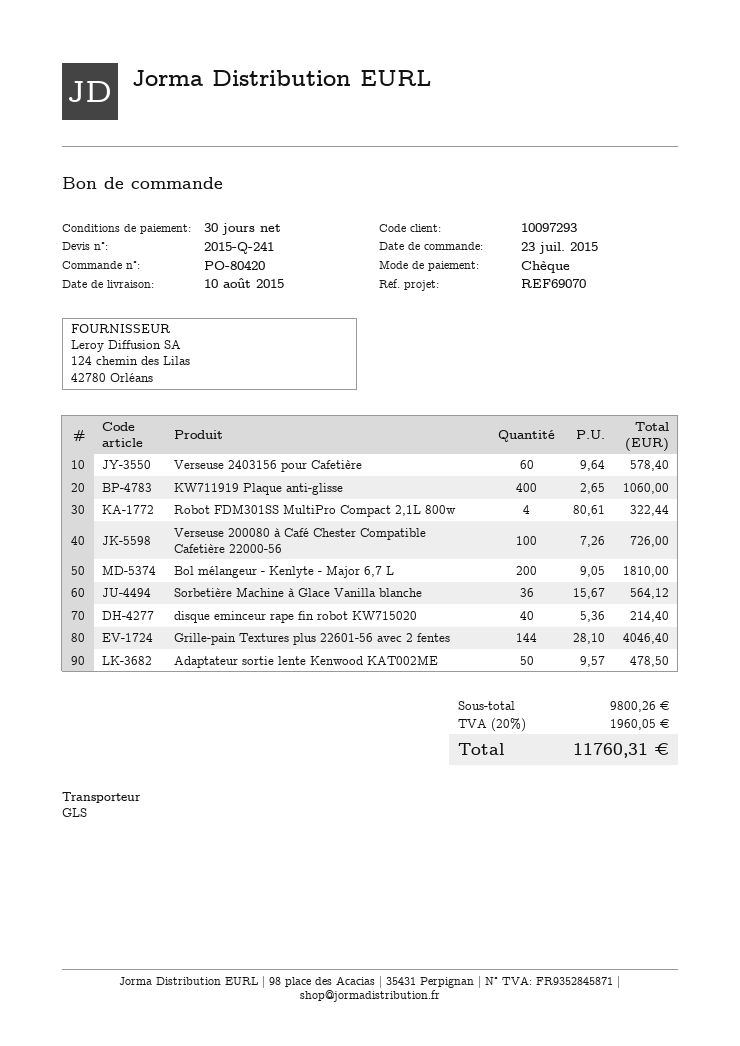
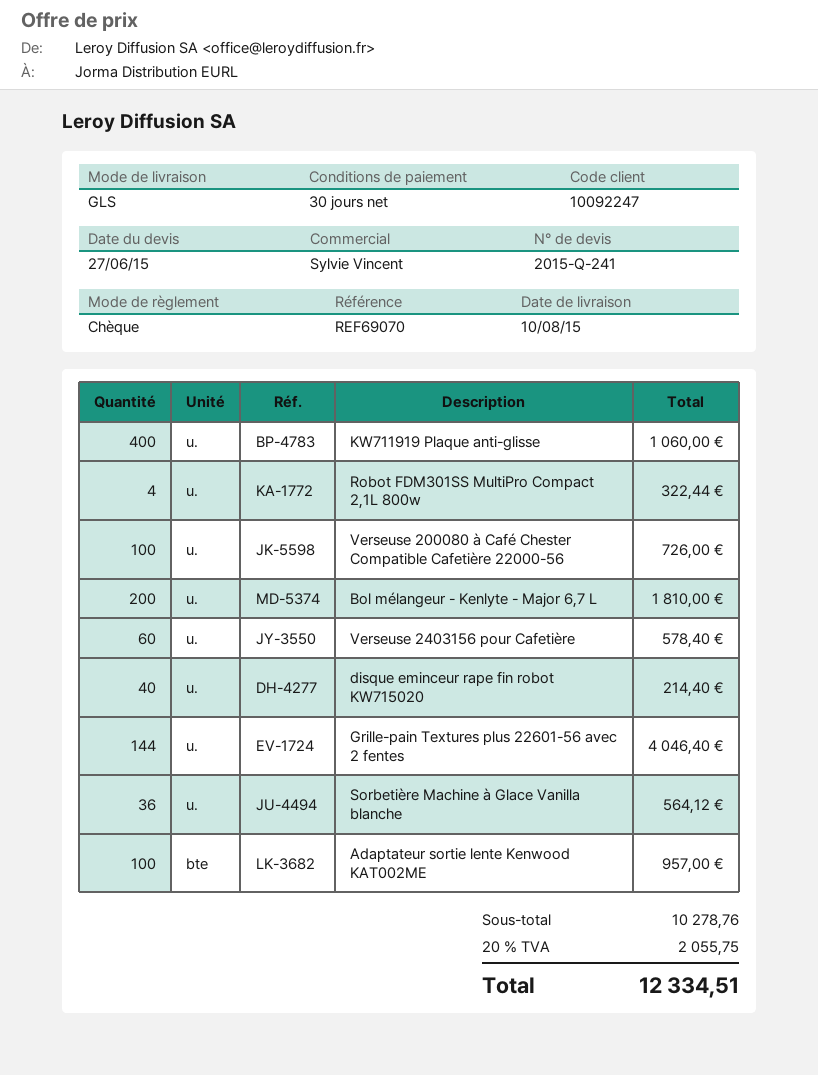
customer number: 10097293 -> 10092247
Adaptateur sortie lente Kenwood KAT002ME: 50 for 478.50 -> 100 for 957.00
subtotal: 9800.26 -> 10278.76
tax: 20% = 1960.05 -> 20% = 2055.75
total: 11760.31 -> 12334.51

